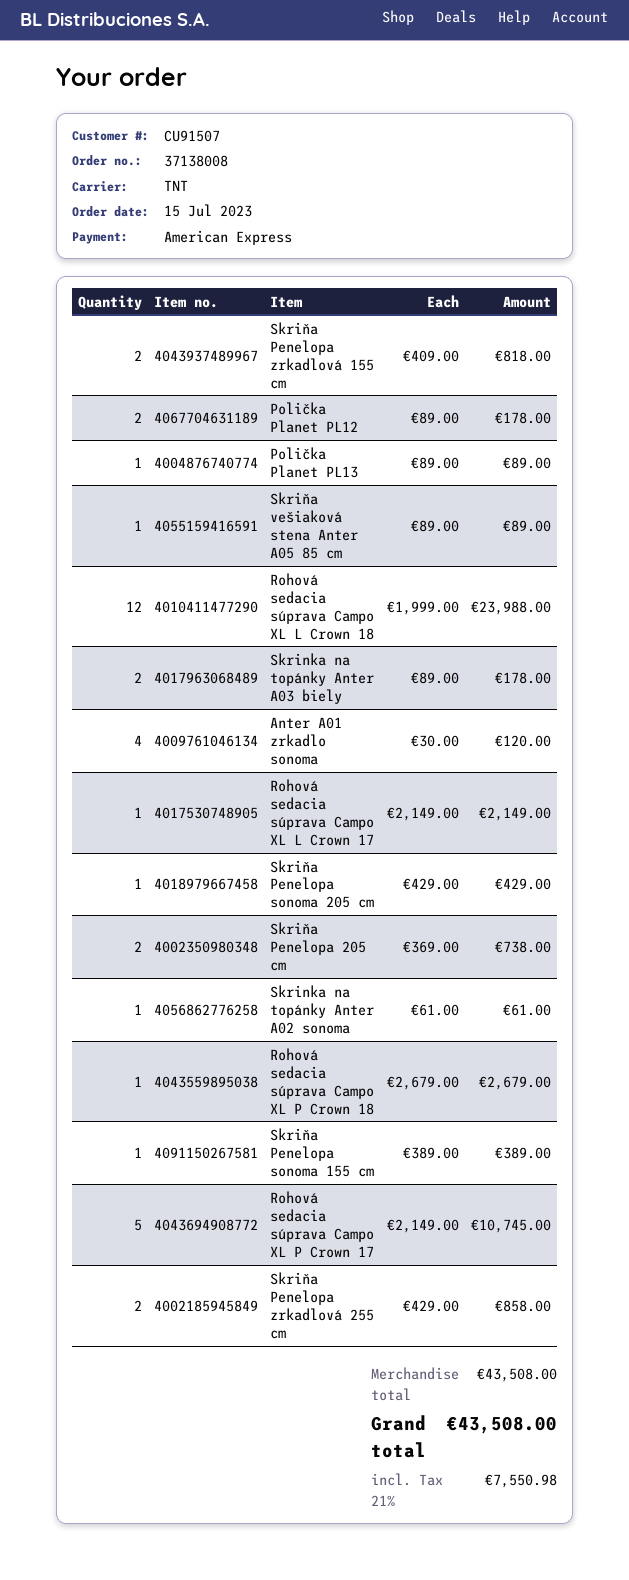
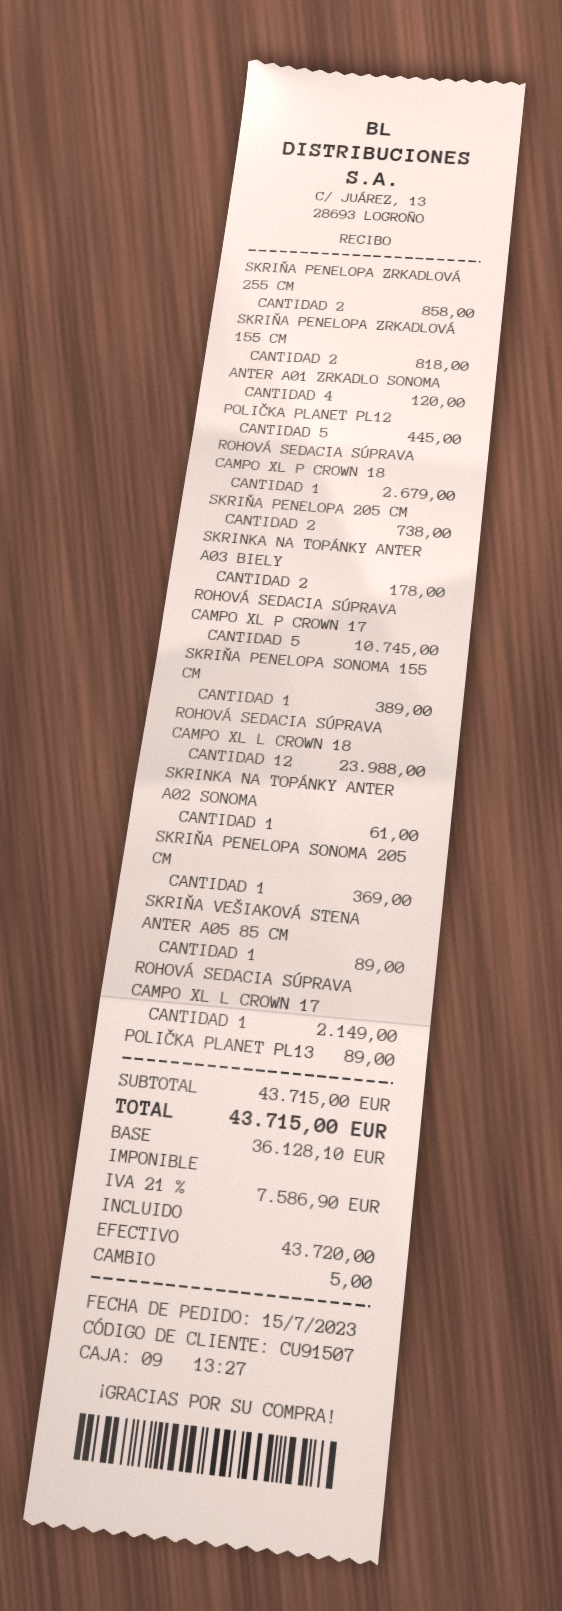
payment method: American Express -> cash
Polička Planet PL12: 2 for 178.00 -> 5 for 445.00
Skriňa Penelopa sonoma 205 cm: 1 for 429.00 -> 1 for 369.00
subtotal: 43508.00 -> 43715.00
tax: 21% = 7550.98 -> 21% = 7586.90
total: 43508.00 -> 43715.00

